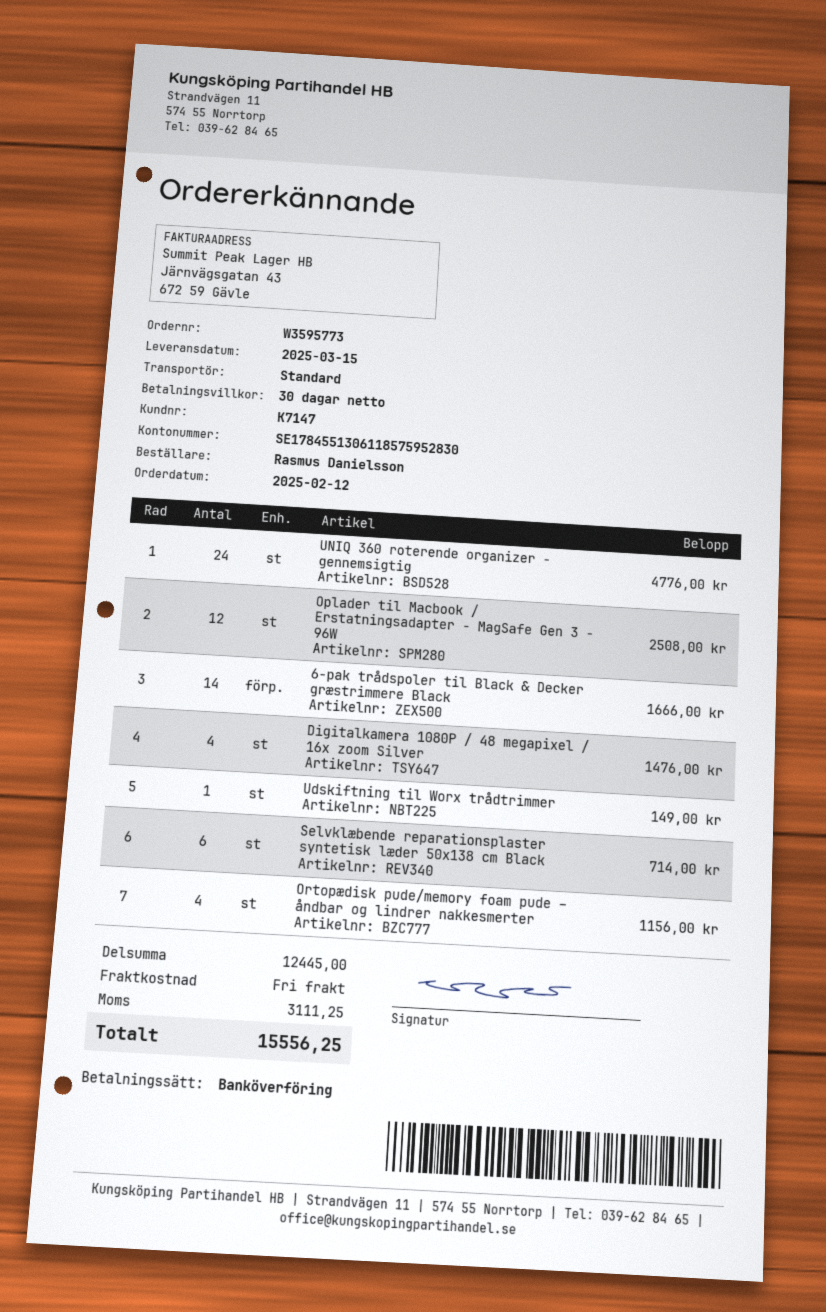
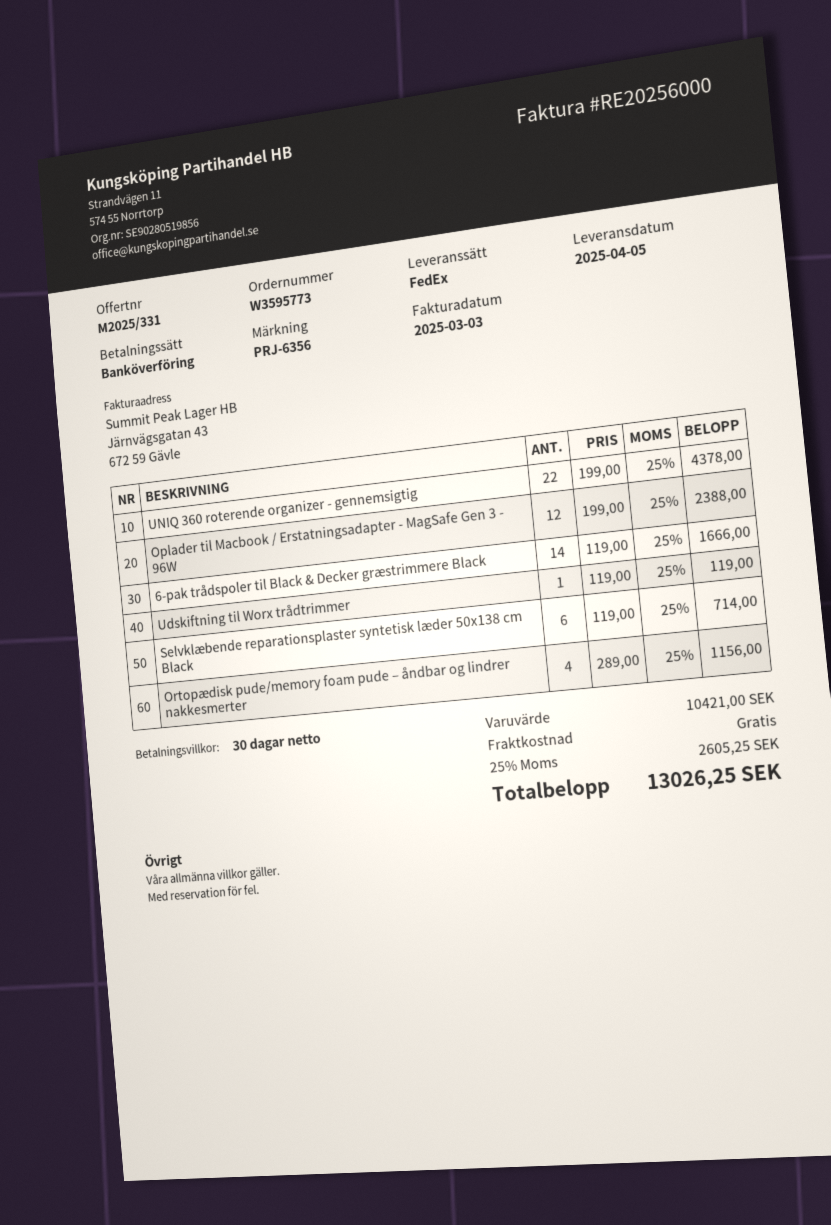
delivery date: 2025-03-15 -> 2025-04-05
shipping method: standard -> FedEx
UNIQ 360 roterende organizer - gennemsigtig: 24 for 4776.00 -> 22 for 4378.00
Oplader til Macbook / Erstatningsadapter - MagSafe Gen 3 - 96W: 12 for 2508.00 -> 12 for 2388.00
Digitalkamera 1080P / 48 megapixel / 16x zoom Silver: 4 for 1476.00 -> none
Udskiftning til Worx trådtrimmer: 1 for 149.00 -> 1 for 119.00
subtotal: 12445.00 -> 10421.00
tax: 3111.25 -> 2605.25
total: 15556.25 -> 13026.25

